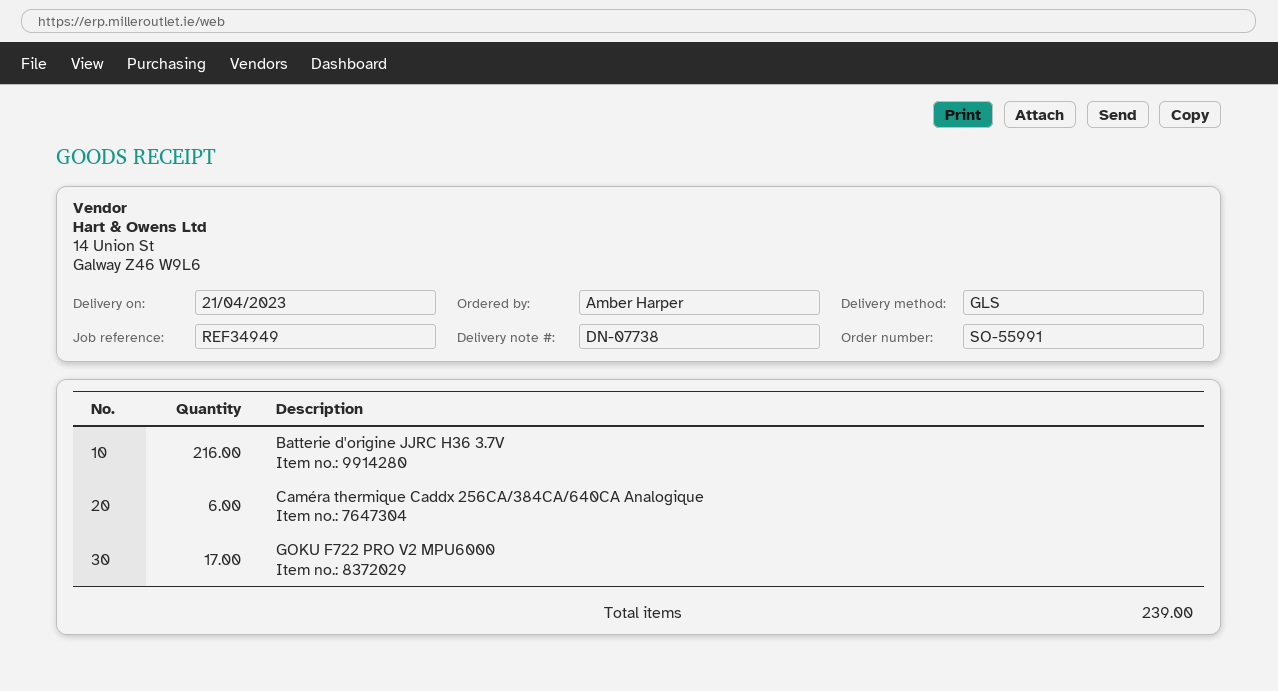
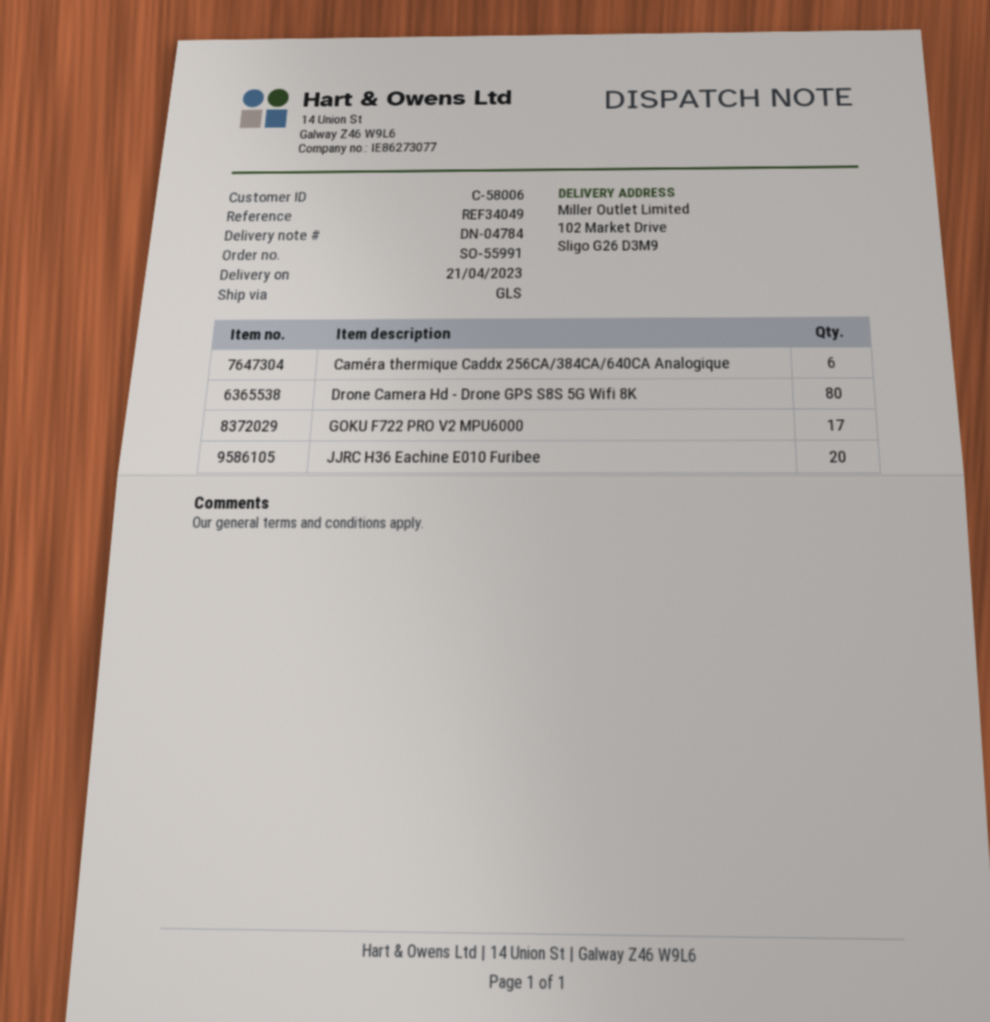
delivery note number: DN-07738 -> DN-04784
reference: REF34949 -> REF34049
Batterie d'origine JJRC H36 3.7V: 216 -> none
Drone Camera Hd - Drone GPS S8S 5G Wifi 8K: none -> 80
JJRC H36 Eachine E010 Furibee: none -> 20

